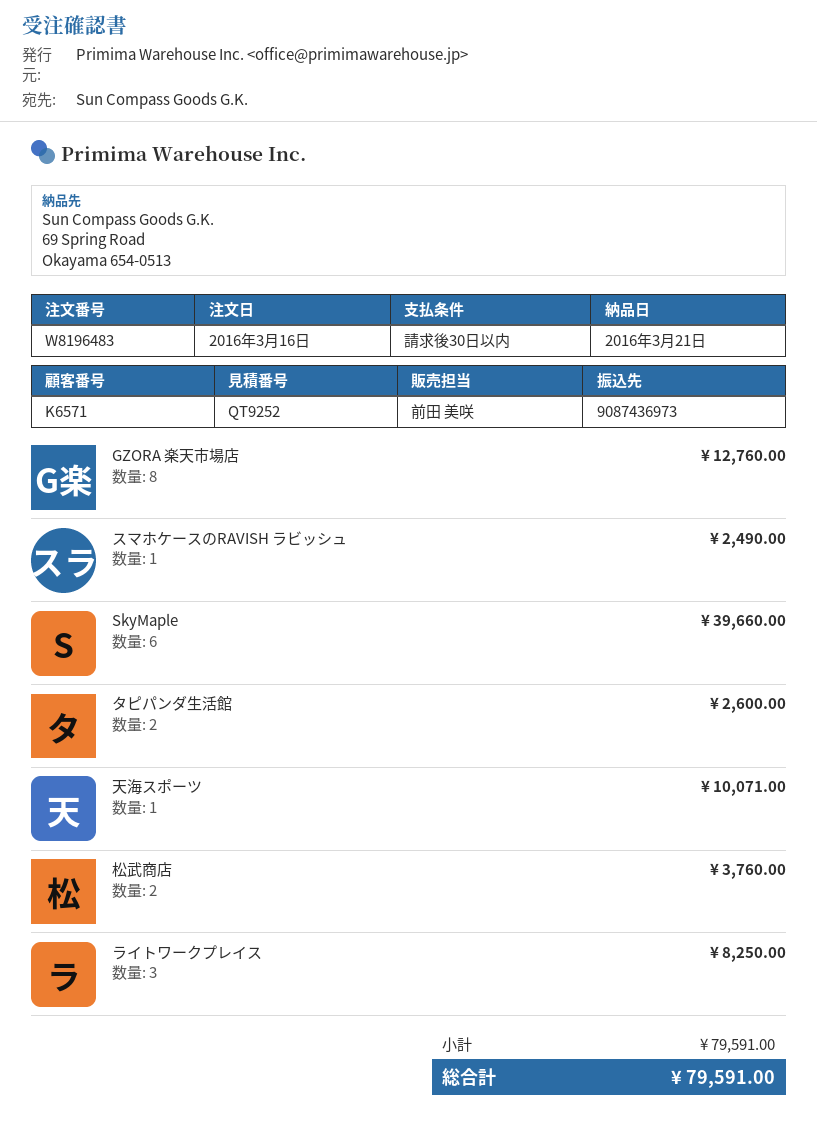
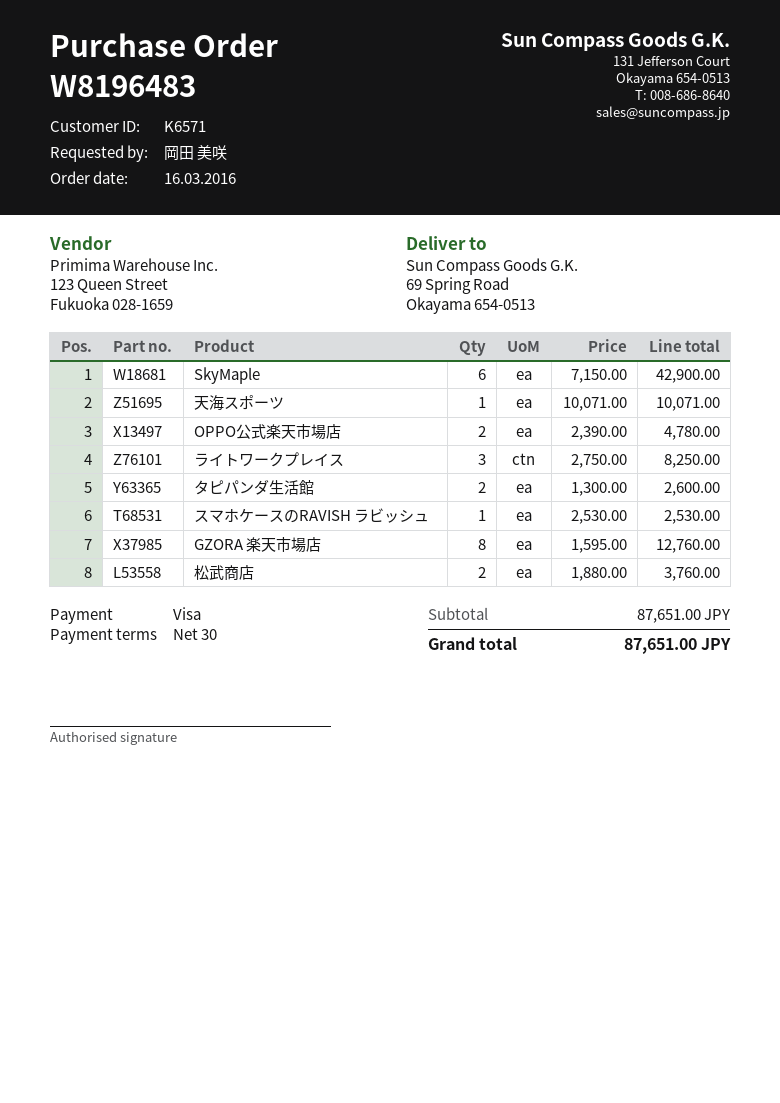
スマホケースのRAVISH ラビッシュ: 1 for 2490.00 -> 1 for 2530.00
SkyMaple: 6 for 39660.00 -> 6 for 42900.00
OPPO公式楽天市場店: none -> 2 for 4780.00
subtotal: 79591.00 -> 87651.00
total: 79591.00 -> 87651.00

